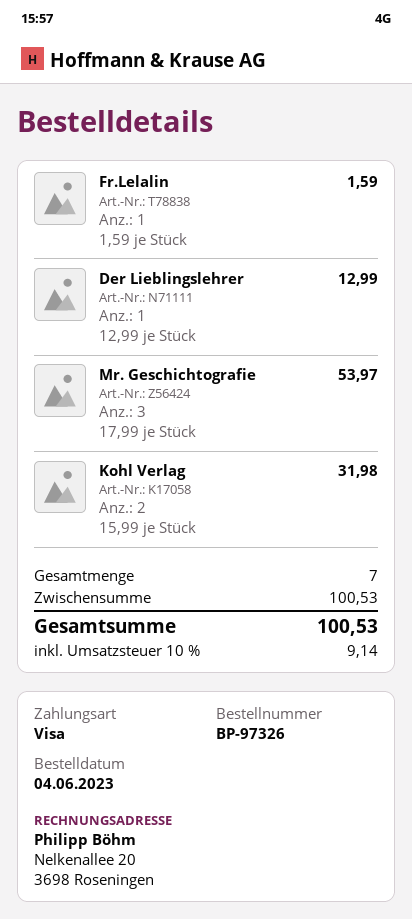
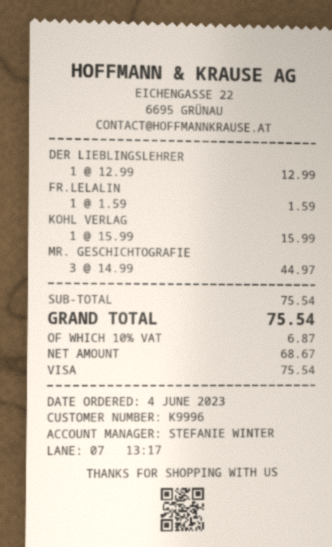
Mr. Geschichtografie: 3 x 17.99 = 53.97 -> 3 x 14.99 = 44.97
Kohl Verlag: 2 x 15.99 = 31.98 -> 1 x 15.99 = 15.99
subtotal: 100.53 -> 75.54
tax: 10% = 9.14 -> 10% = 6.87
total: 100.53 -> 75.54

